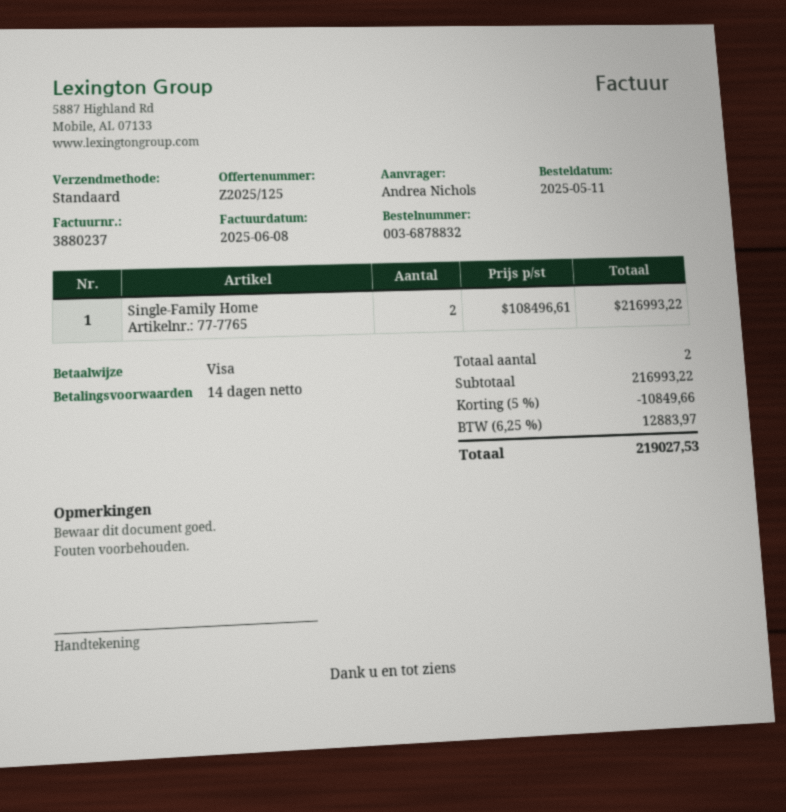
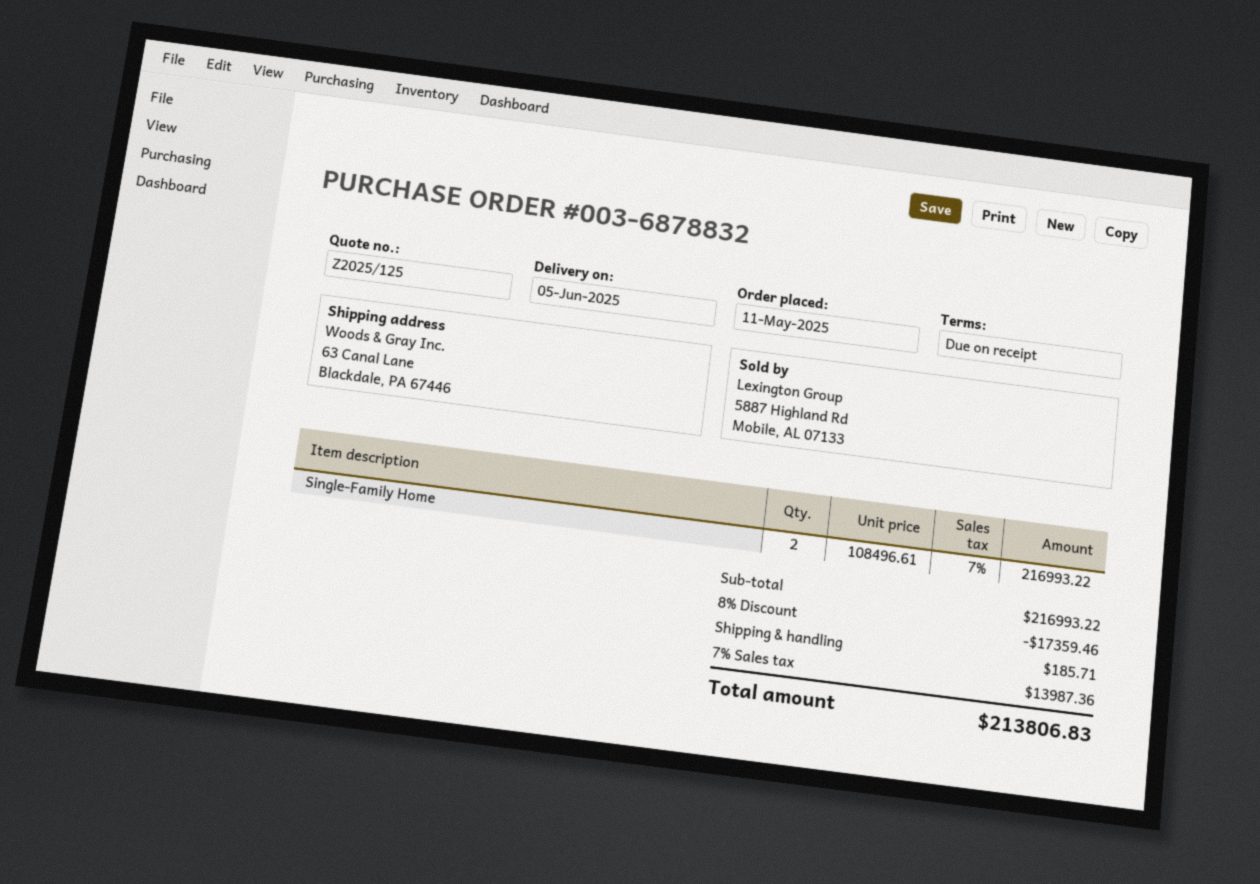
payment terms: 14 days -> on receipt
discount: 5% = 10849.66 -> 8% = 17359.46
shipping: none -> 185.71
tax: 6.25% = 12883.97 -> 7% = 13987.36
total: 219027.53 -> 213806.83

